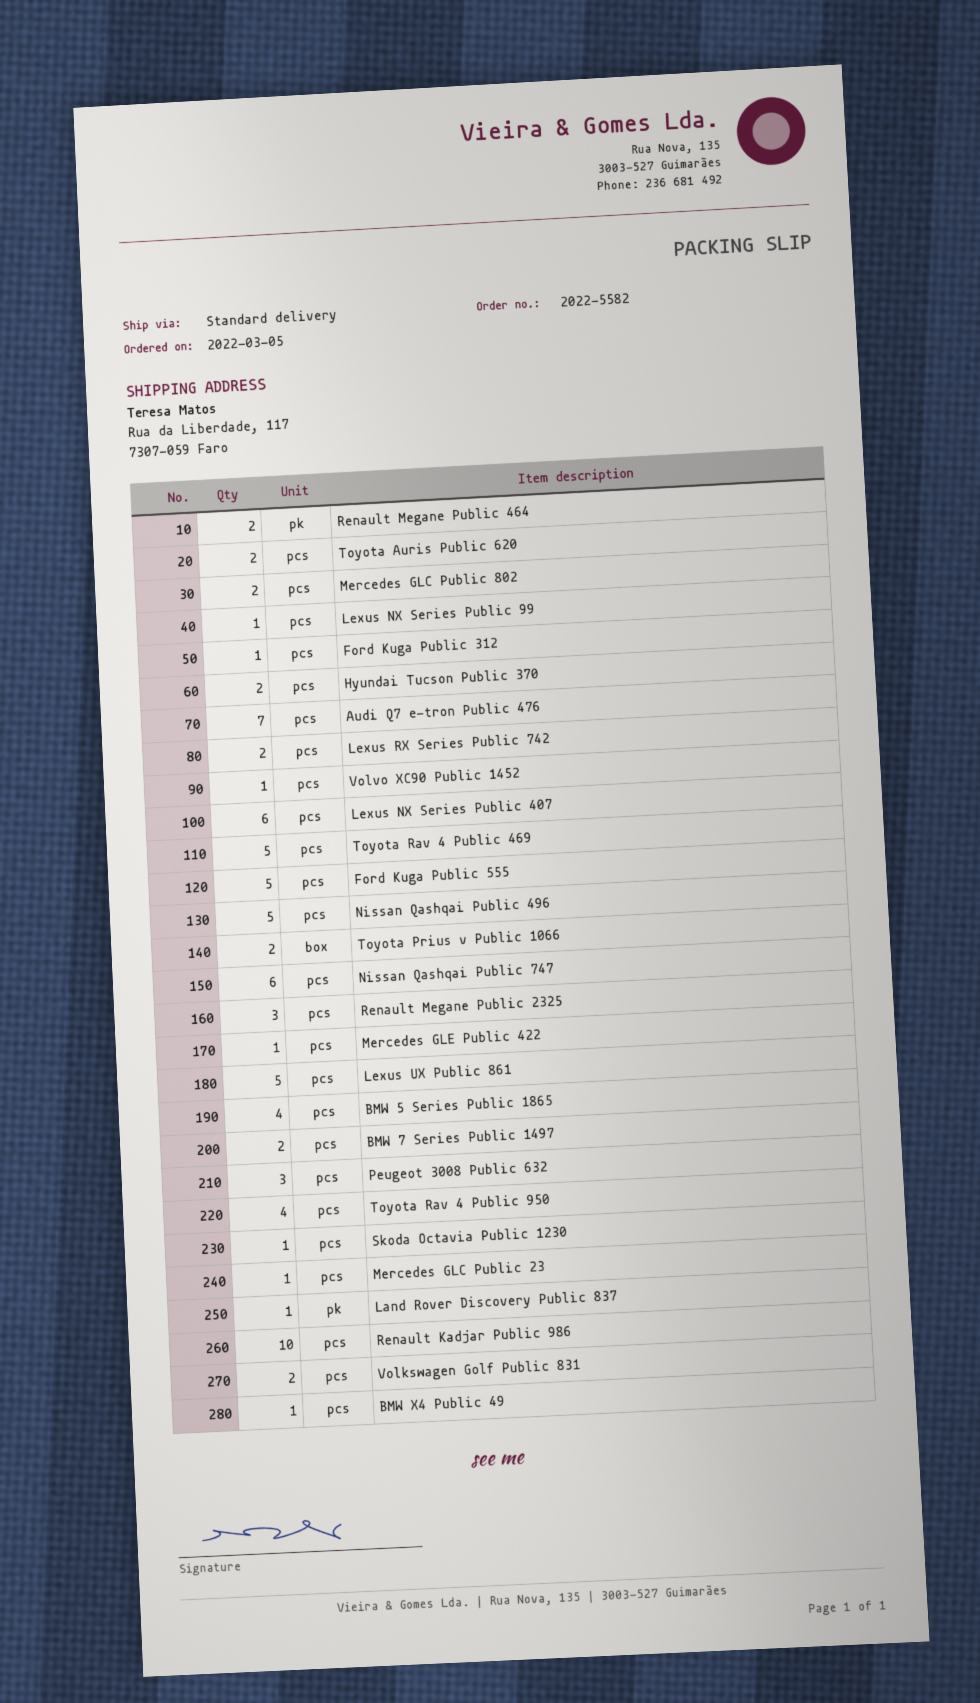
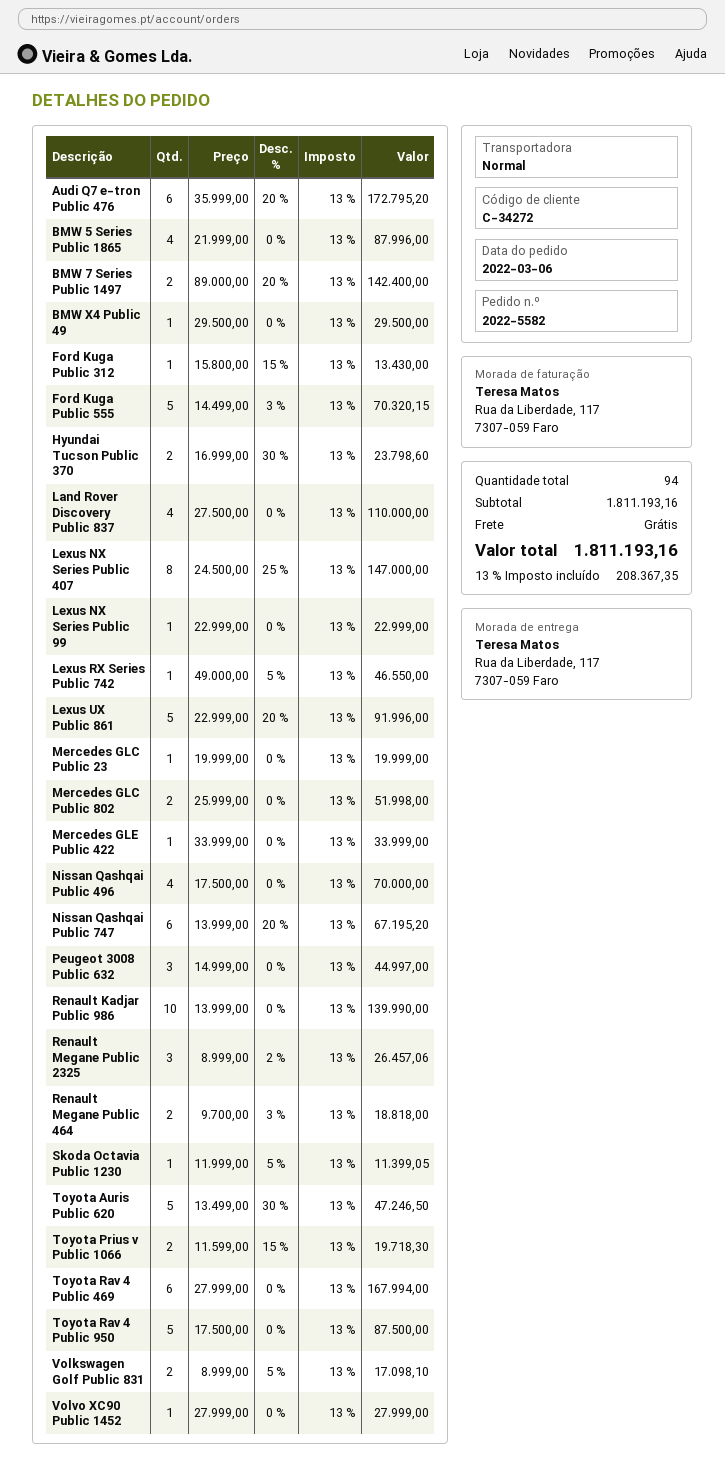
order date: 2022-03-05 -> 2022-03-06
Toyota Auris Public 620: 2 -> 5
Audi Q7 e-tron Public 476: 7 -> 6
Lexus RX Series Public 742: 2 -> 1
Lexus NX Series Public 407: 6 -> 8
Toyota Rav 4 Public 469: 5 -> 6
Nissan Qashqai Public 496: 5 -> 4
Toyota Rav 4 Public 950: 4 -> 5
Land Rover Discovery Public 837: 1 -> 4

